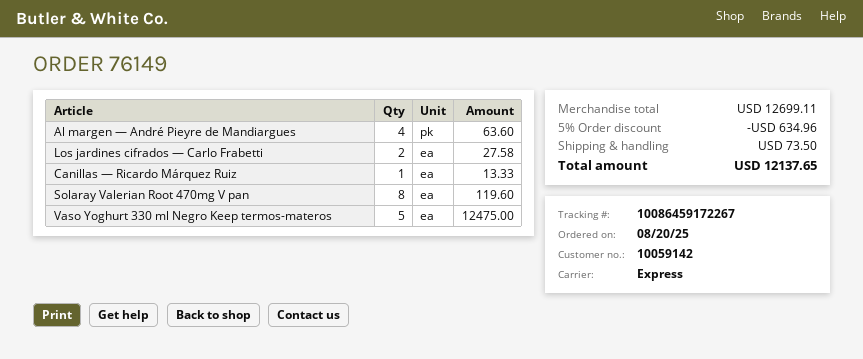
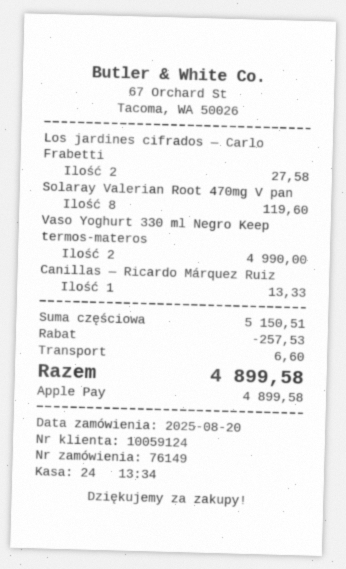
customer number: 10059142 -> 10059124
Al margen — André Pieyre de Mandiargues: 4 for 63.60 -> none
Vaso Yoghurt 330 ml Negro Keep termos-materos: 5 for 12475.00 -> 2 for 4990.00
subtotal: 12699.11 -> 5150.51
discount: 634.96 -> 257.53
shipping: 73.50 -> 6.60
total: 12137.65 -> 4899.58

